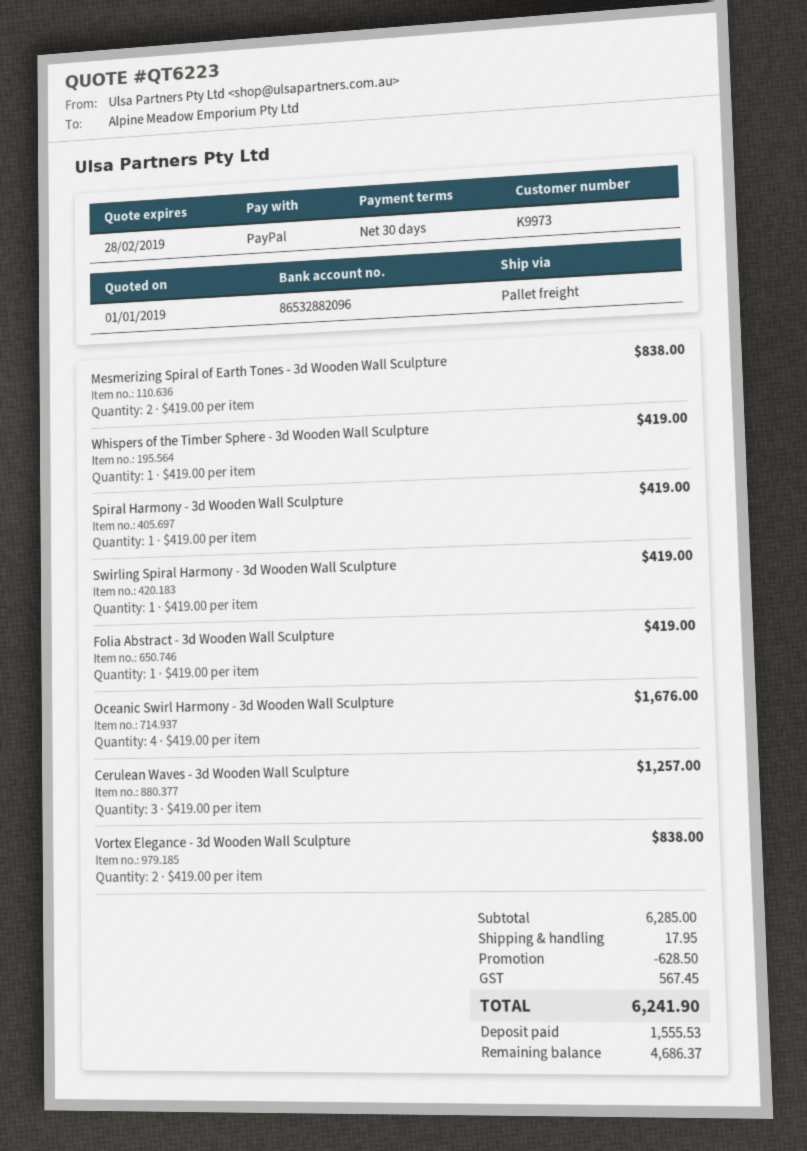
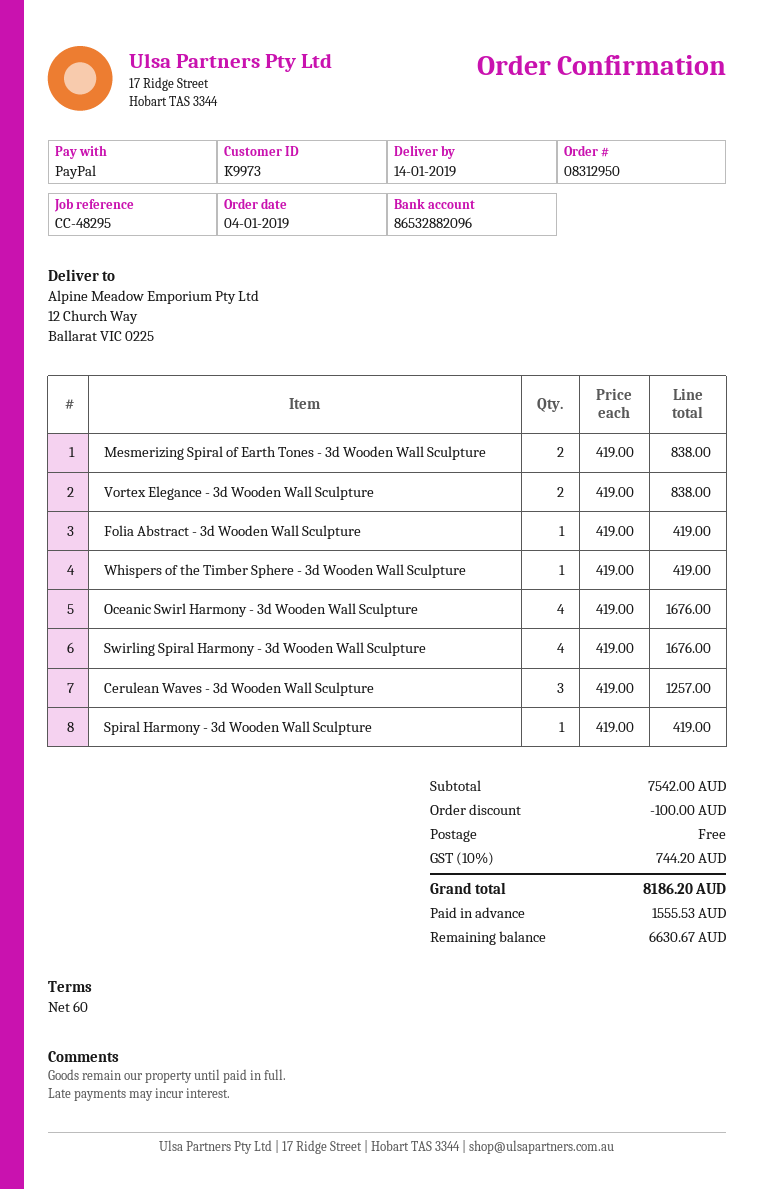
payment terms: 30 days -> 60 days
Swirling Spiral Harmony - 3d Wooden Wall Sculpture: 1 x 419.00 = 419.00 -> 4 x 419.00 = 1676.00
subtotal: 6285.00 -> 7542.00
discount: 628.50 -> 100.00
shipping: 17.95 -> 0.00
tax: 567.45 -> 744.20
total: 6241.90 -> 8186.20
balance: 4686.37 -> 6630.67

